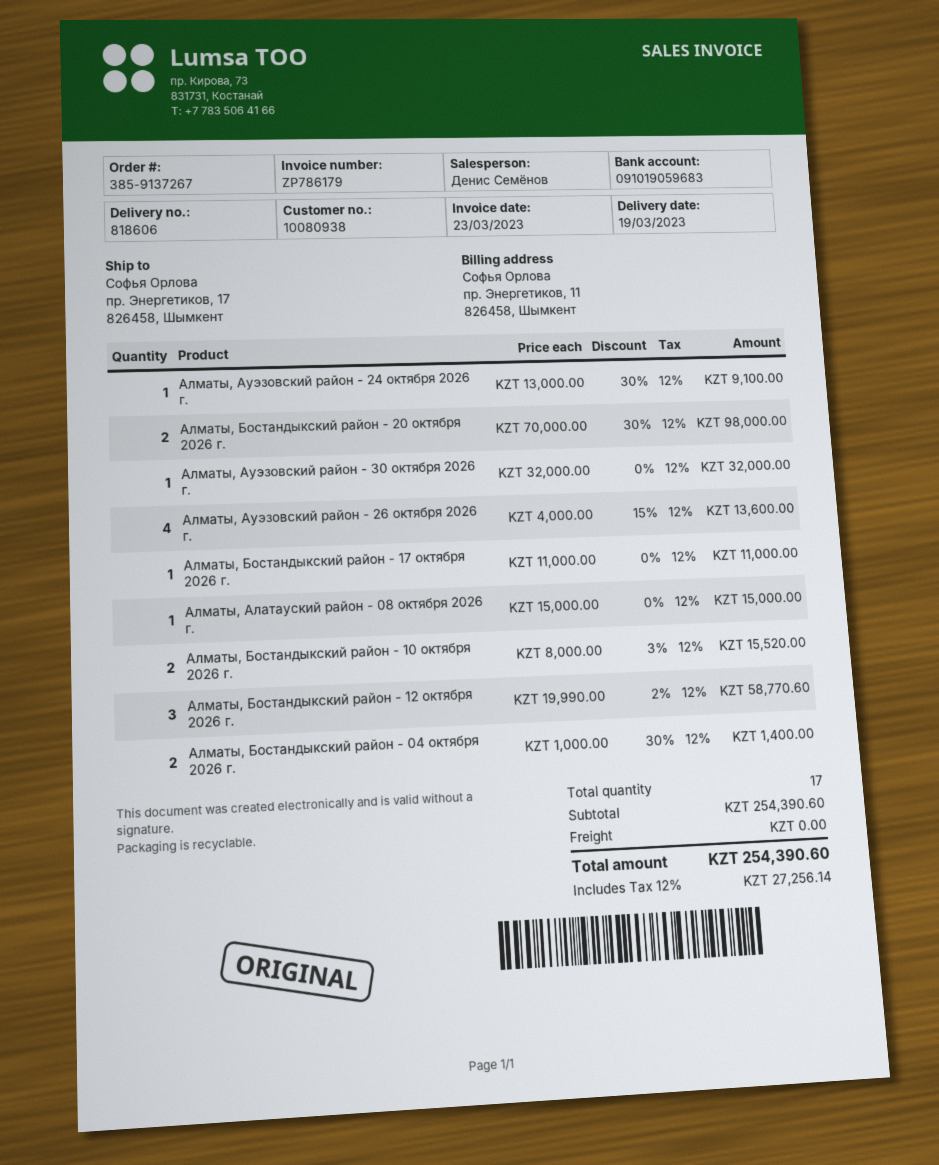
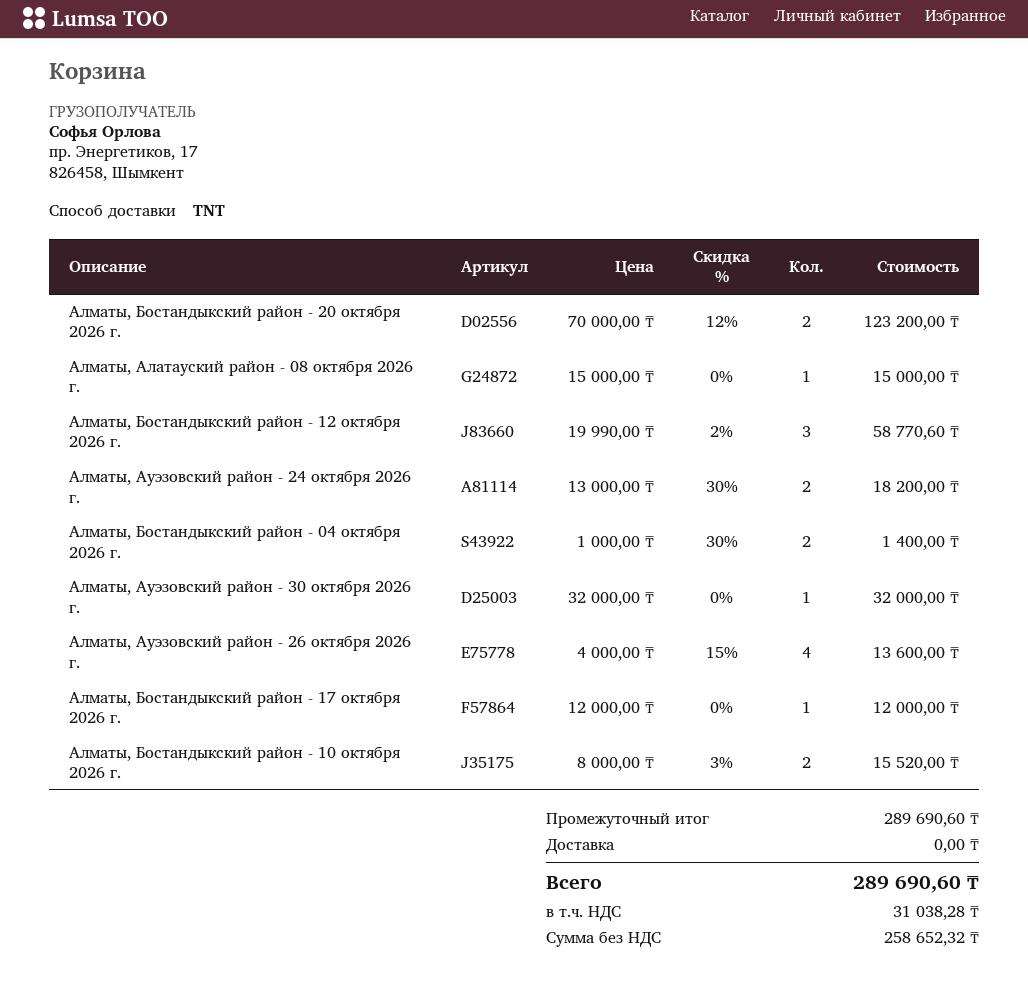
Алматы, Ауэзовский район - 24 октября 2026 г.: 1 x 13000.00 - 30% = 9100.00 -> 2 x 13000.00 - 30% = 18200.00
Алматы, Бостандыкский район - 20 октября 2026 г.: 2 x 70000.00 - 30% = 98000.00 -> 2 x 70000.00 - 12% = 123200.00
Алматы, Бостандыкский район - 17 октября 2026 г.: 1 x 11000.00 = 11000.00 -> 1 x 12000.00 = 12000.00
subtotal: 254390.60 -> 289690.60
tax: 27256.14 -> 31038.28
total: 254390.60 -> 289690.60

